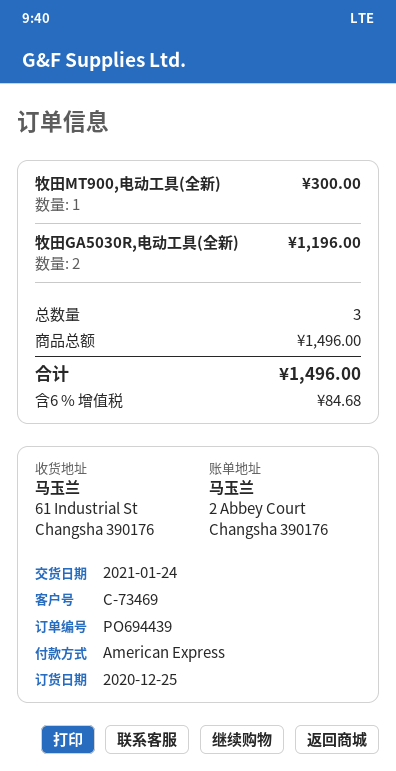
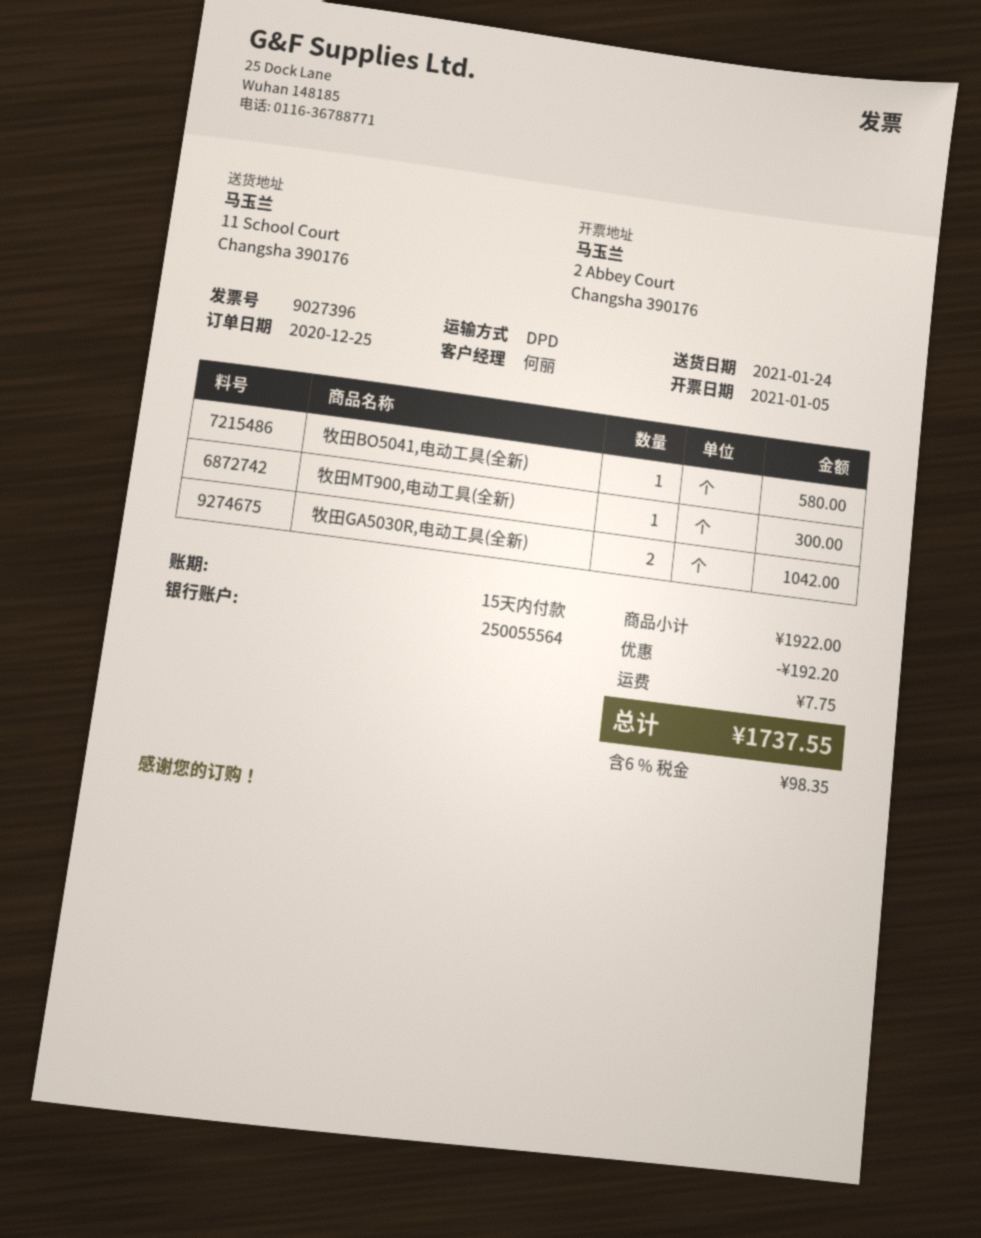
ship to: 61 Industrial St, Changsha 390176 -> 11 School Court, Changsha 390176
牧田GA5030R,电动工具(全新): 2 for 1196.00 -> 2 for 1042.00
牧田BO5041,电动工具(全新): none -> 1 for 580.00
subtotal: 1496.00 -> 1922.00
discount: none -> 192.20
shipping: none -> 7.75
tax: 6% = 84.68 -> 6% = 98.35
total: 1496.00 -> 1737.55

